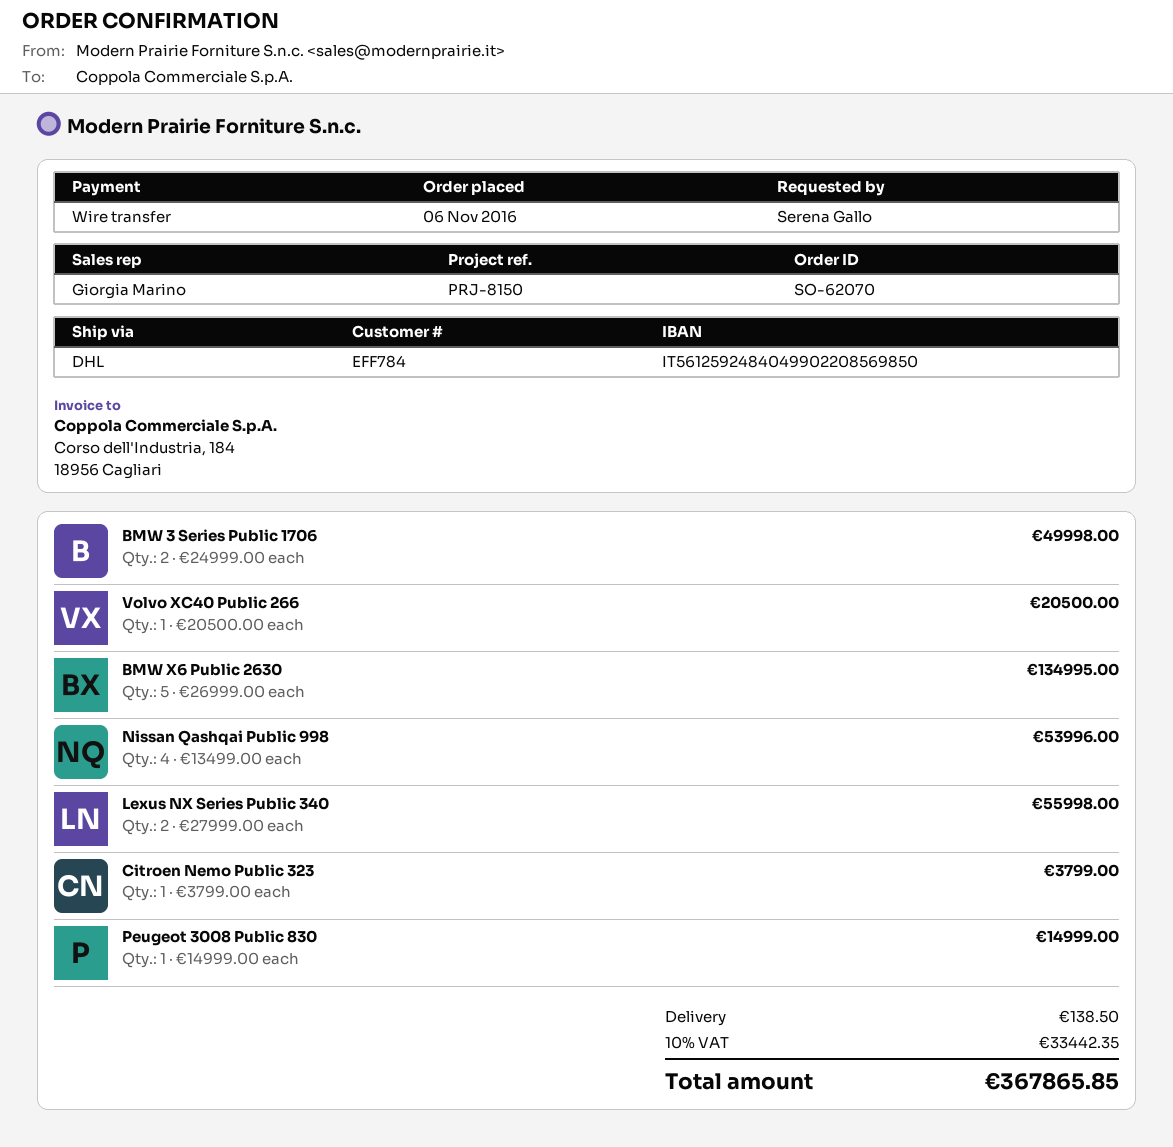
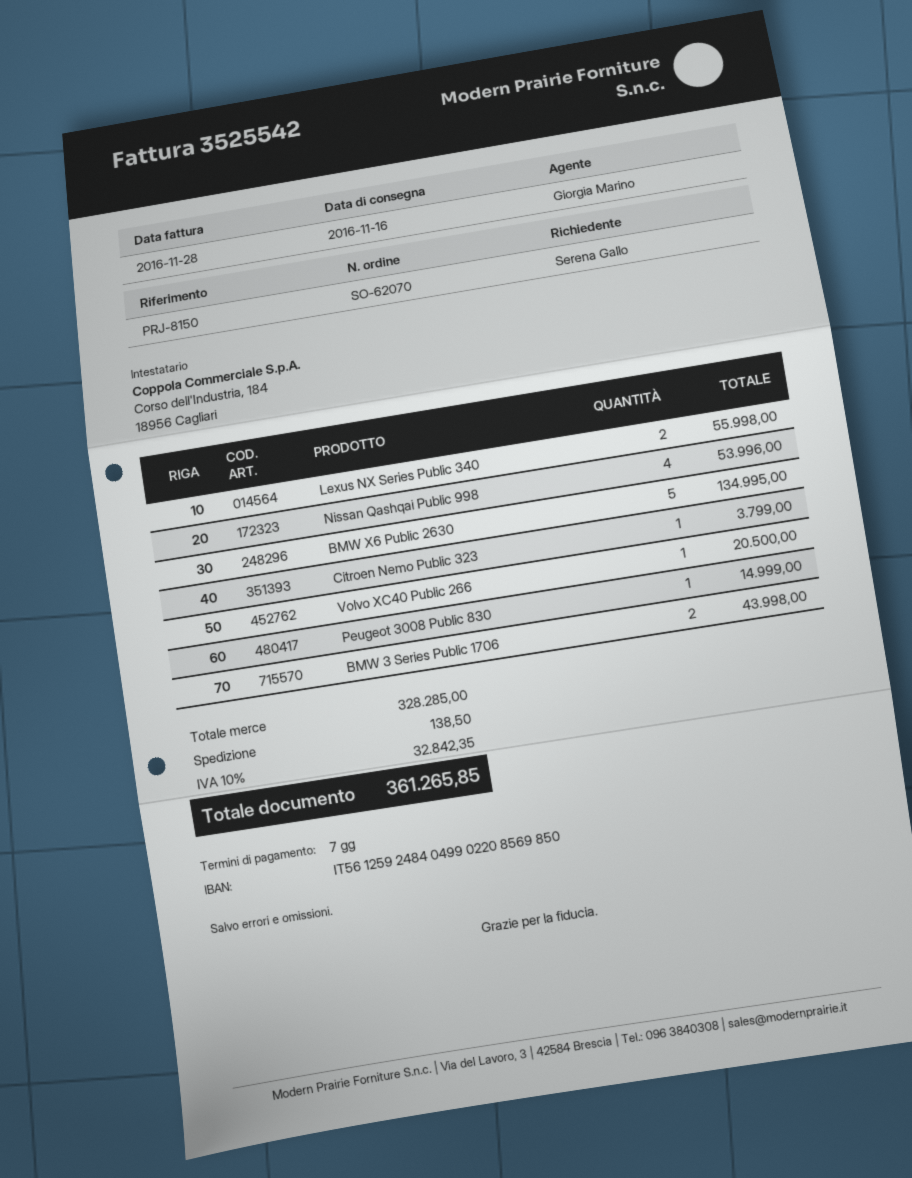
BMW 3 Series Public 1706: 2 for 49998.00 -> 2 for 43998.00
tax: 10% = 33442.35 -> 10% = 32842.35
total: 367865.85 -> 361265.85

